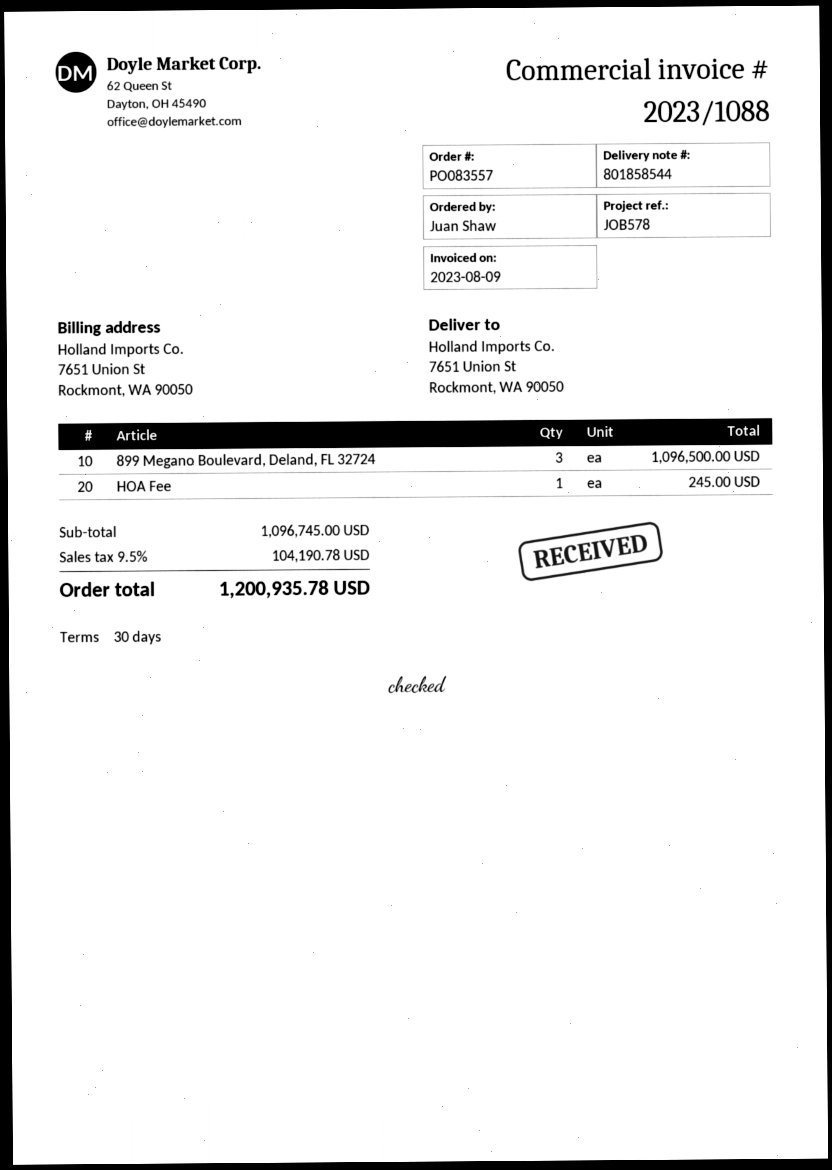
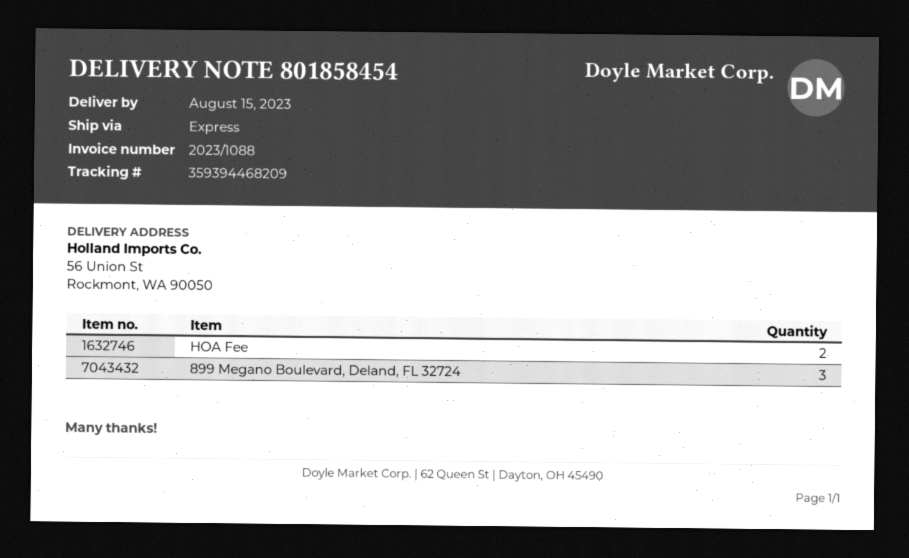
delivery note number: 801858544 -> 801858454
ship to: 7651 Union St, Rockmont, WA 90050 -> 56 Union St, Rockmont, WA 90050
HOA Fee: 1 -> 2

